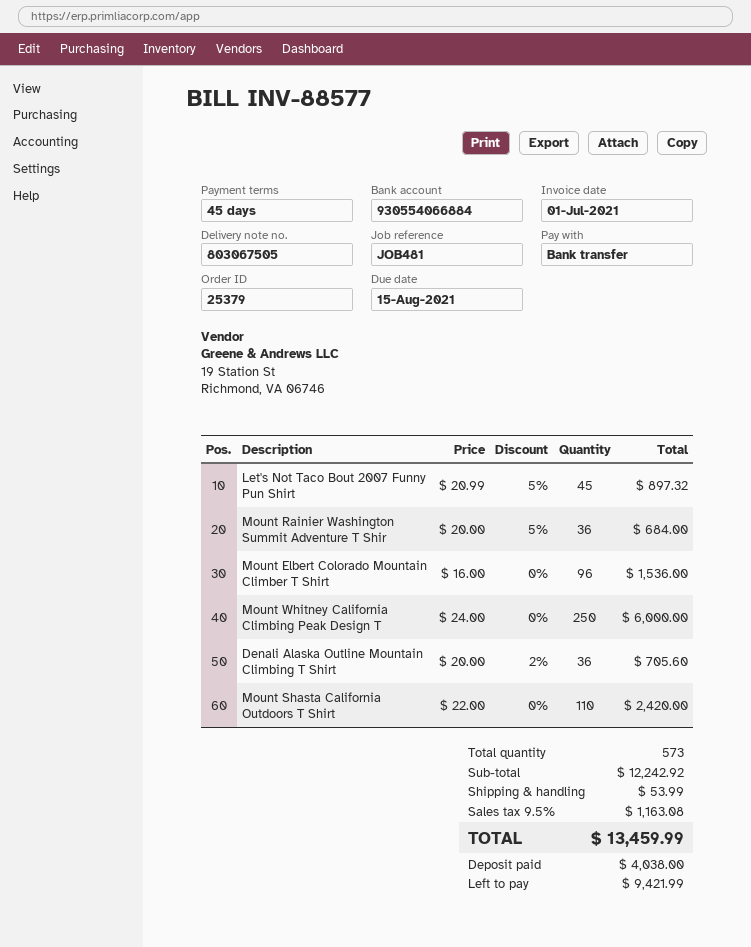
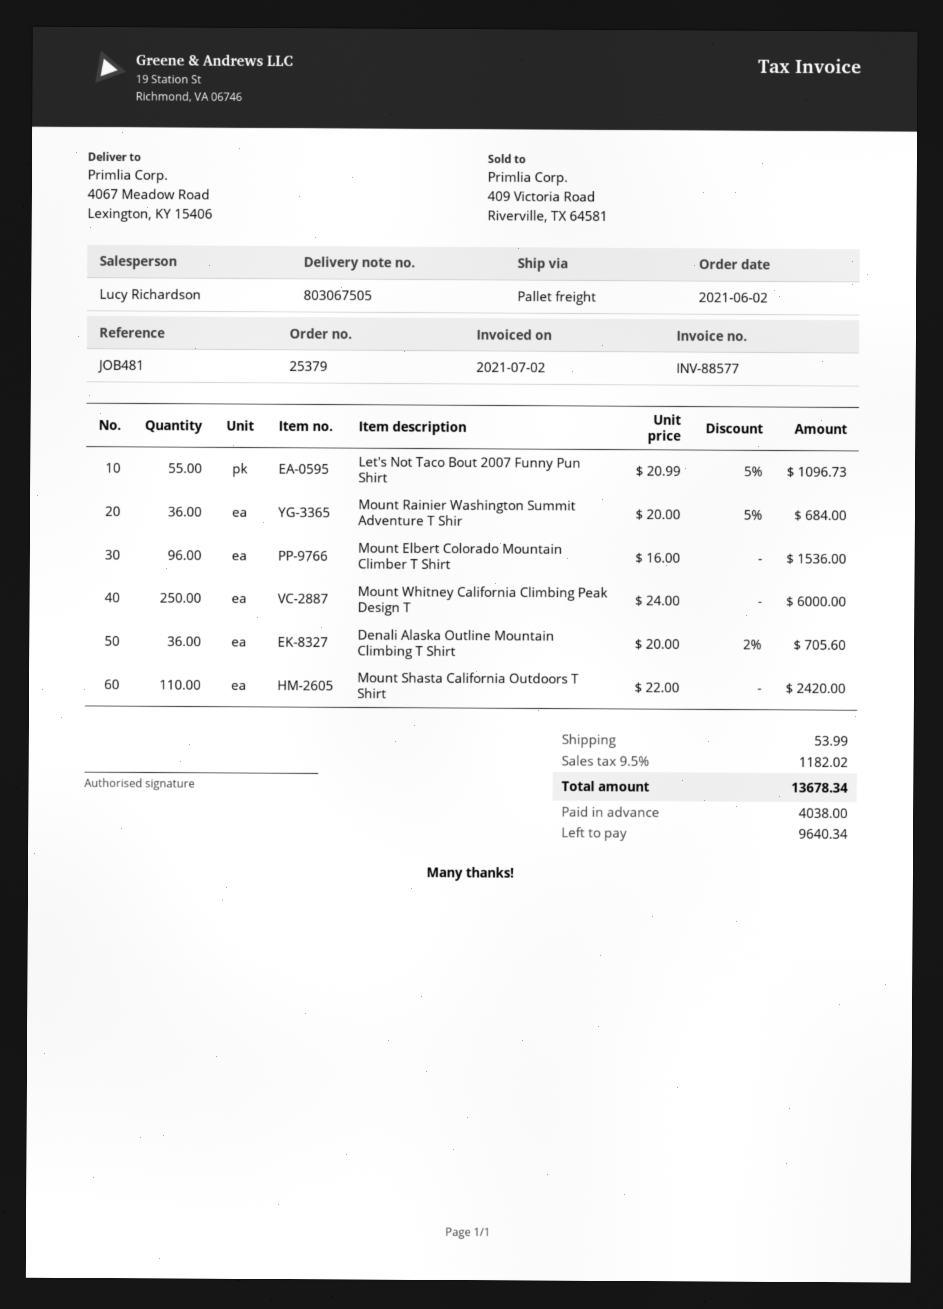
invoice date: 2021-07-01 -> 2021-07-02
Let's Not Taco Bout 2007 Funny Pun Shirt: 45 x 20.99 - 5% = 897.32 -> 55 x 20.99 - 5% = 1096.73
tax: 9.5% = 1163.08 -> 9.5% = 1182.02
total: 13459.99 -> 13678.34
balance: 9421.99 -> 9640.34

